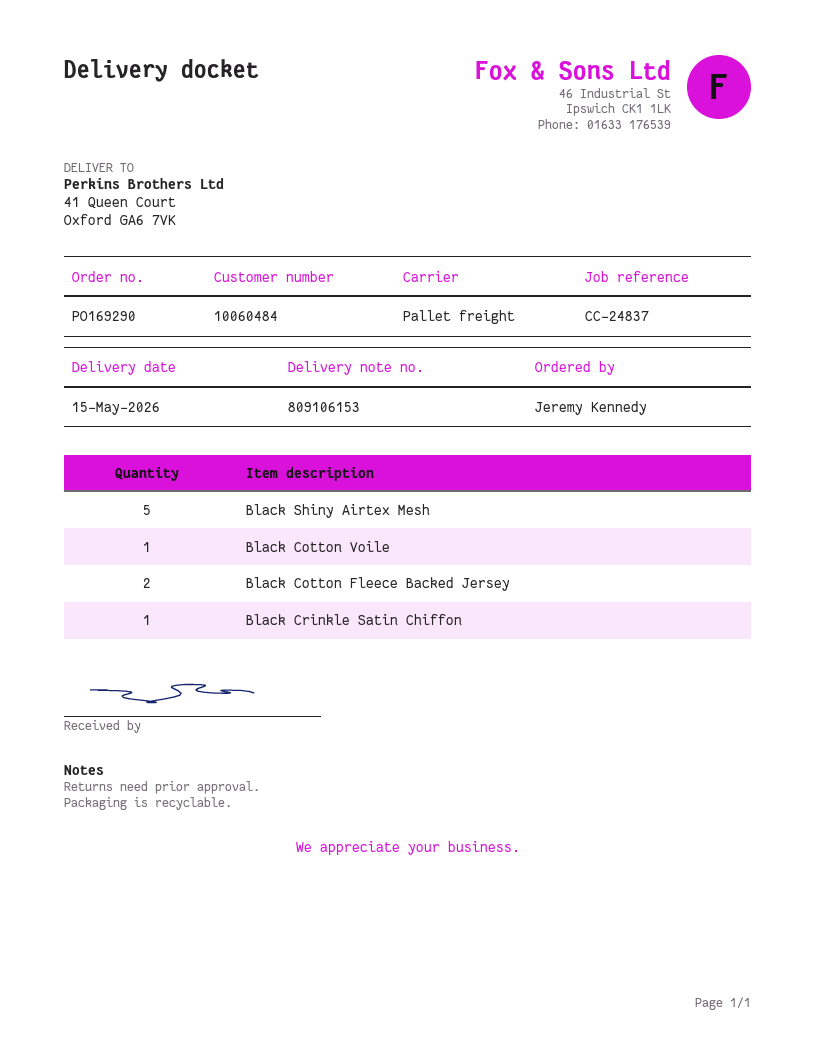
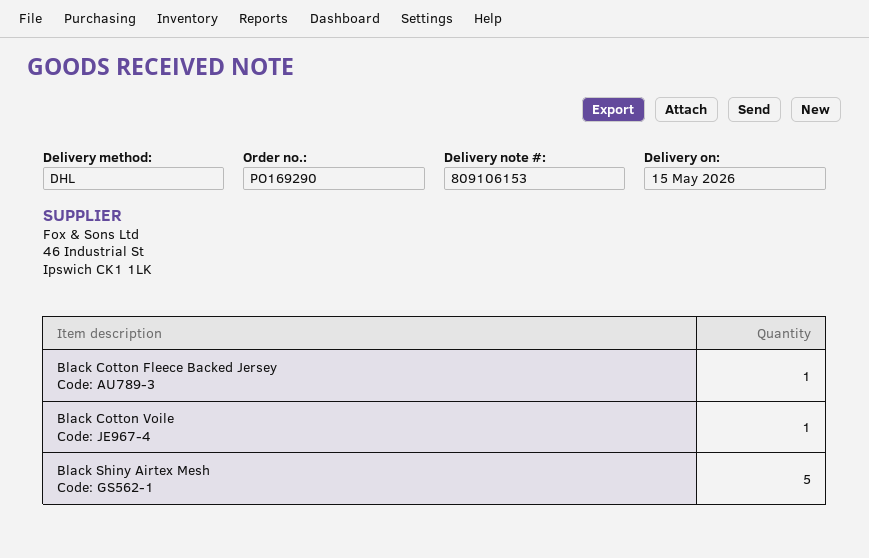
shipping method: pallet freight -> DHL
Black Cotton Fleece Backed Jersey: 2 -> 1
Black Crinkle Satin Chiffon: 1 -> none

